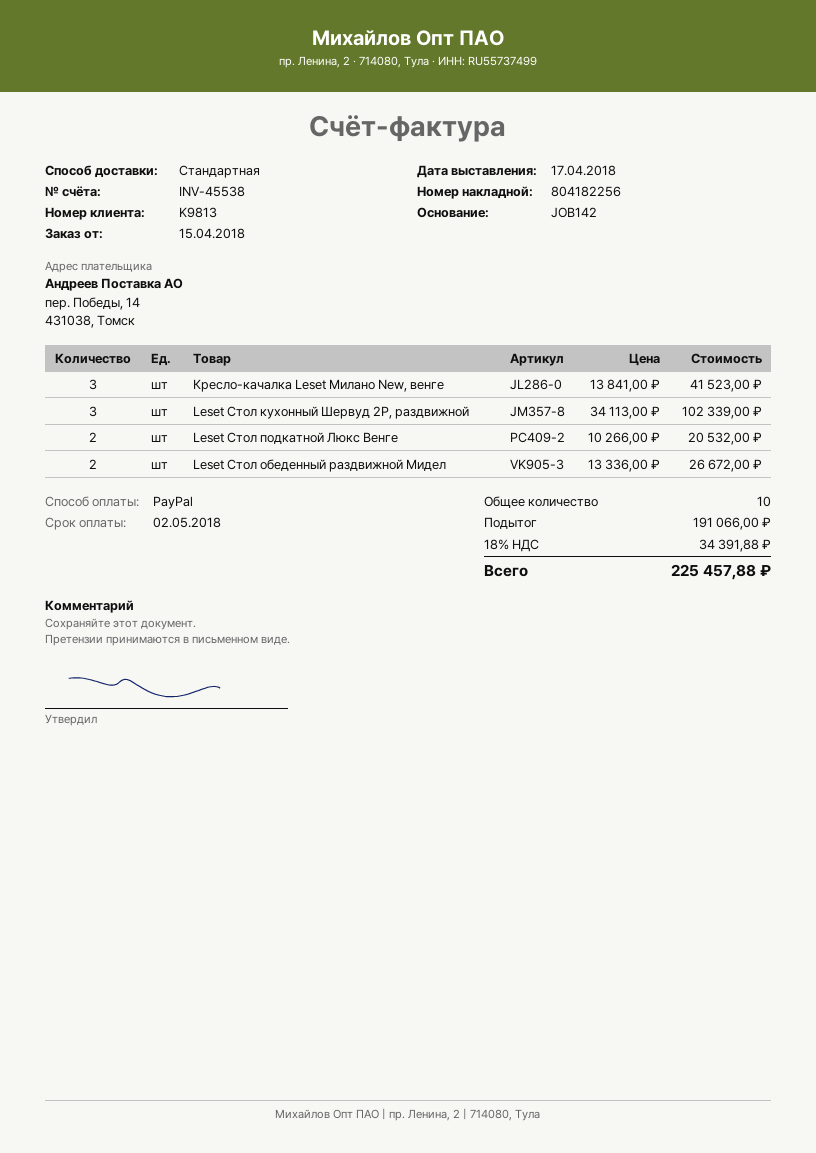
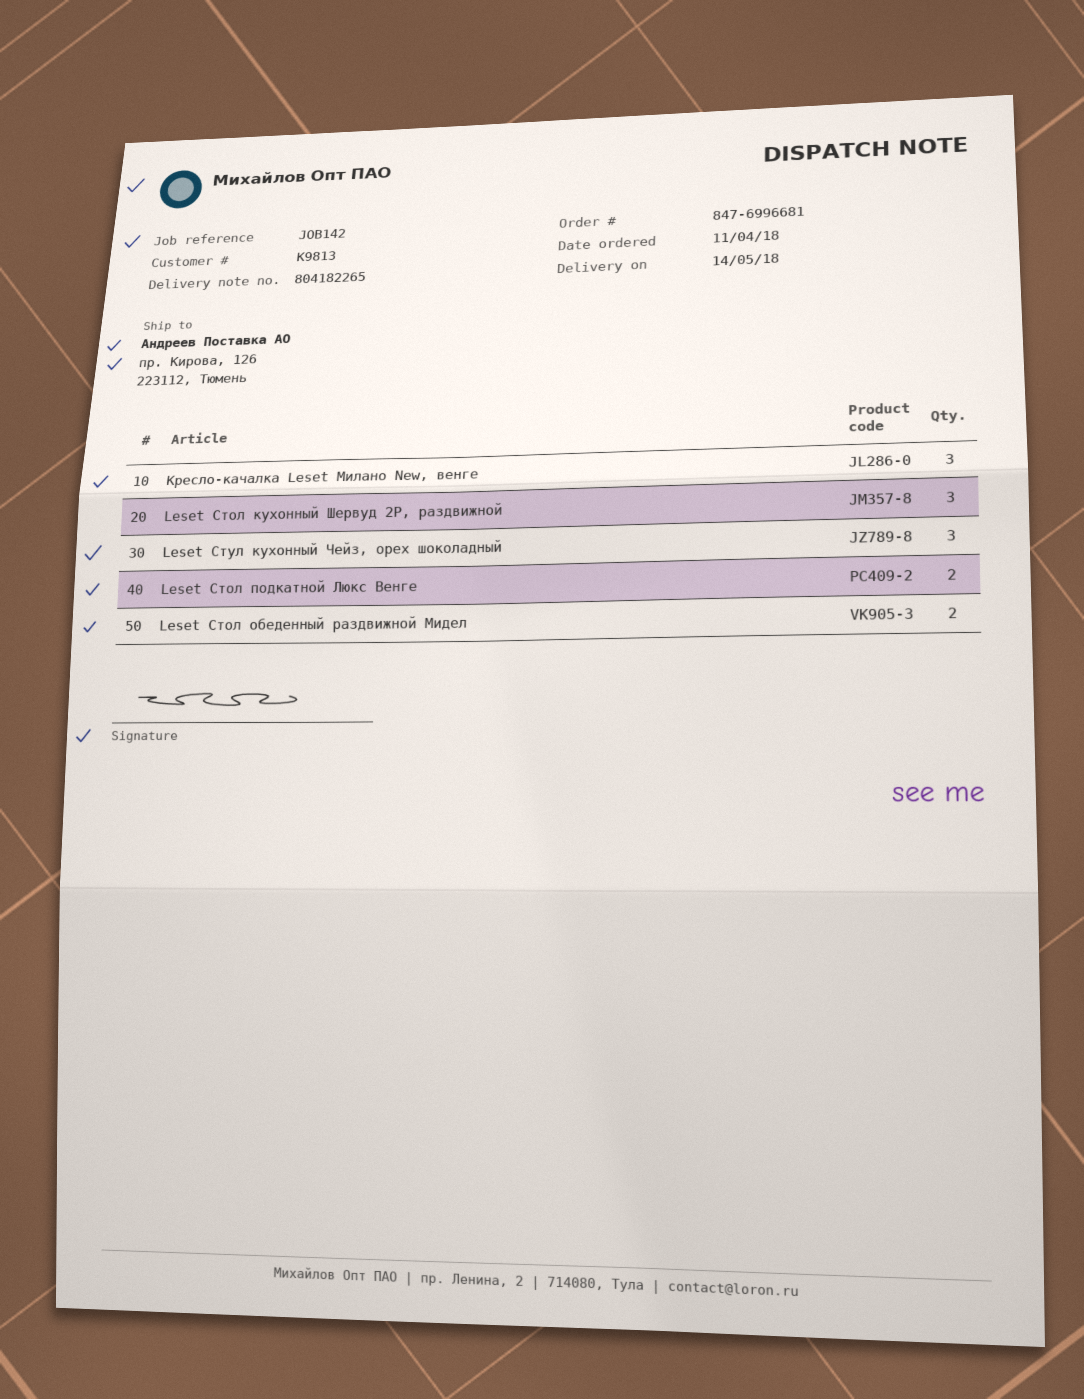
order date: 2018-04-15 -> 2018-04-11
delivery note number: 804182256 -> 804182265
Leset Стул кухонный Чейз, орех шоколадный: none -> 3

